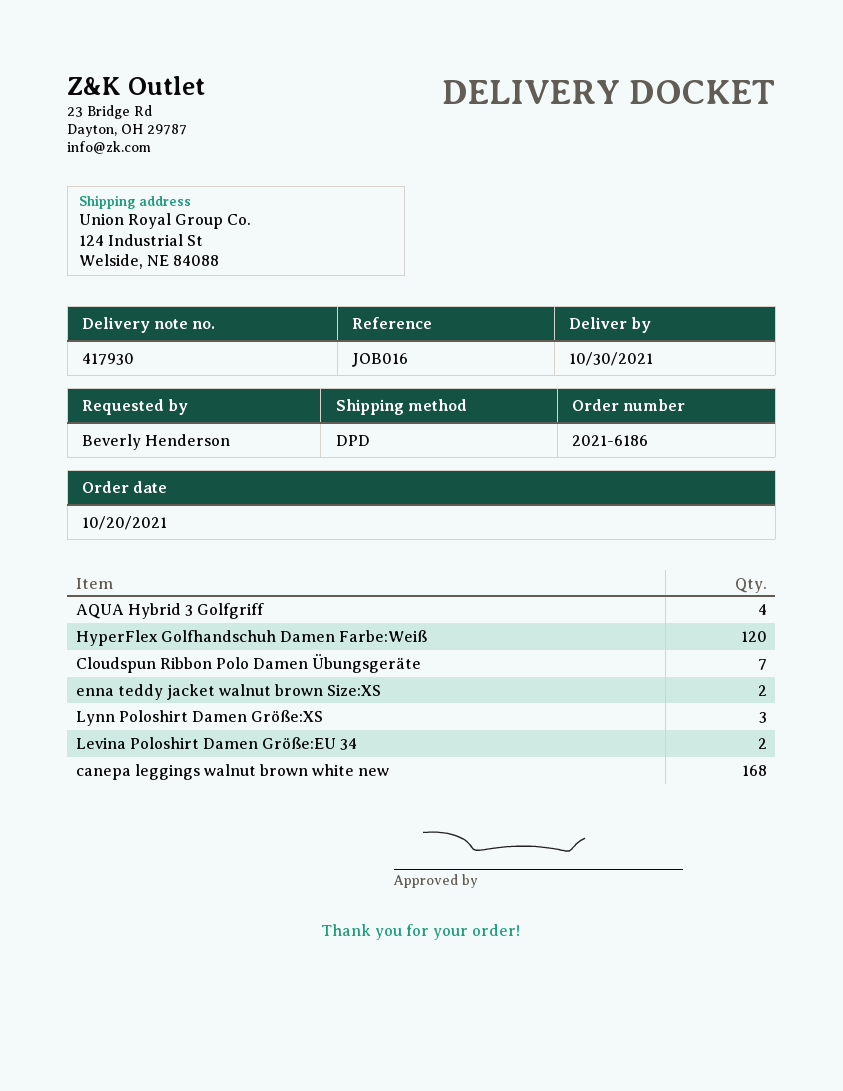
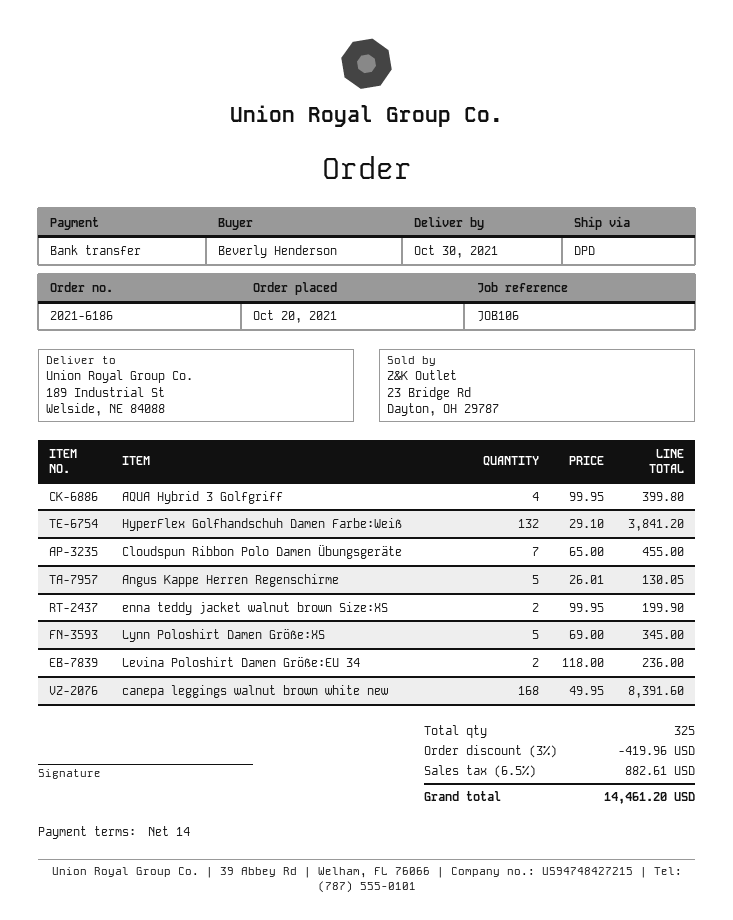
reference: JOB016 -> JOB106
ship to: 124 Industrial St, Welside, NE 84088 -> 189 Industrial St, Welside, NE 84088
HyperFlex Golfhandschuh Damen Farbe:Weiß: 120 -> 132
Lynn Poloshirt Damen Größe:XS: 3 -> 5
Angus Kappe Herren Regenschirme: none -> 5

